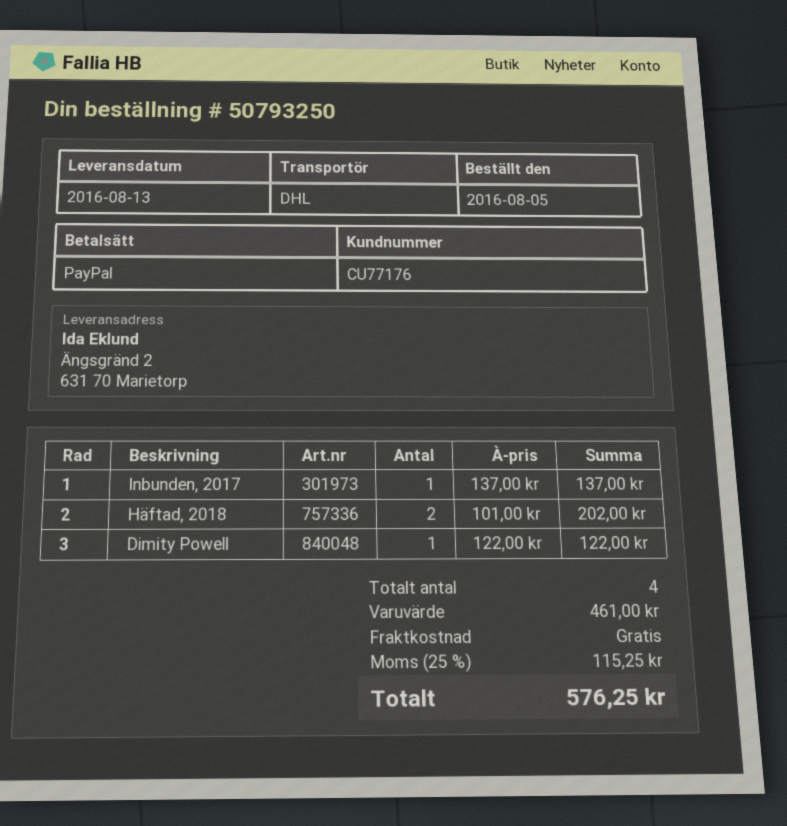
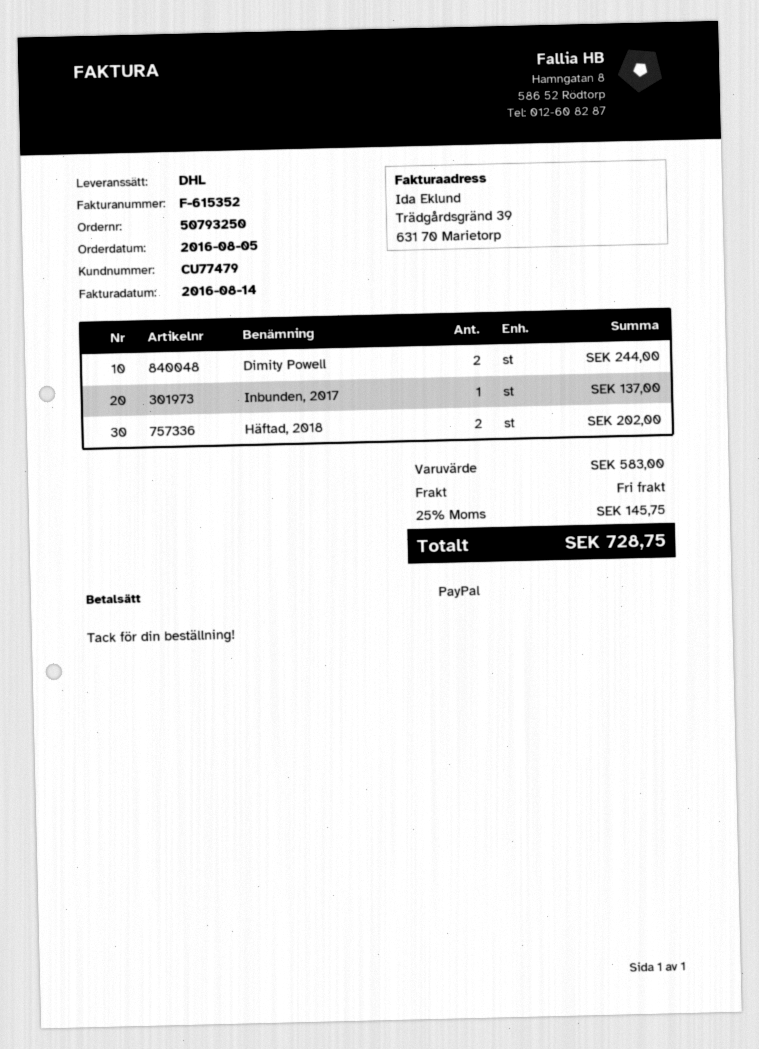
customer number: CU77176 -> CU77479
Dimity Powell: 1 for 122.00 -> 2 for 244.00
subtotal: 461.00 -> 583.00
tax: 25% = 115.25 -> 25% = 145.75
total: 576.25 -> 728.75

